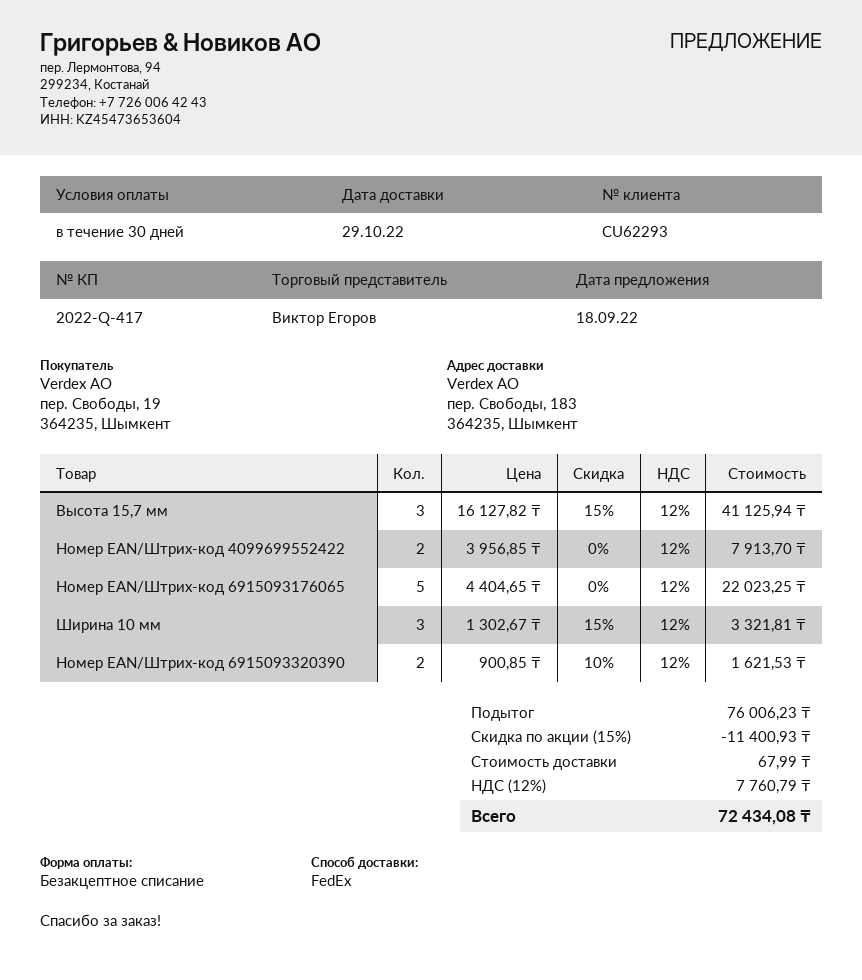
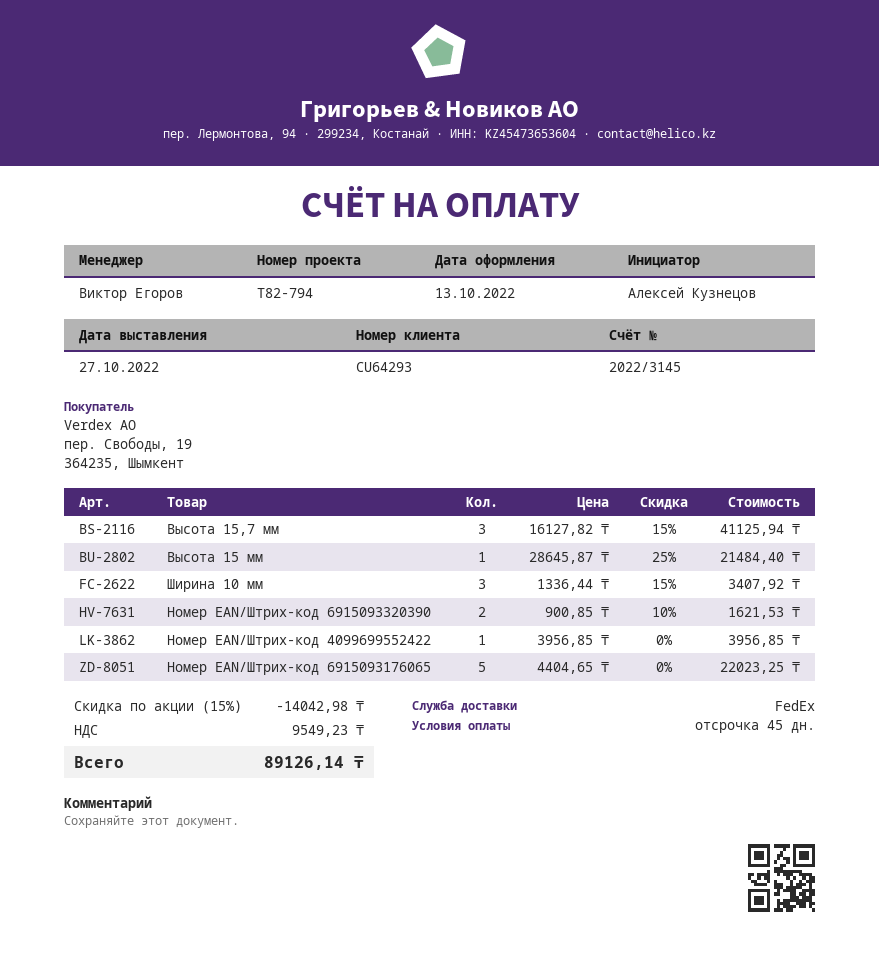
payment terms: 30 days -> 45 days
customer number: CU62293 -> CU64293
Номер EAN/Штрих-код 4099699552422: 2 x 3956.85 = 7913.70 -> 1 x 3956.85 = 3956.85
Ширина 10 мм: 3 x 1302.67 - 15% = 3321.81 -> 3 x 1336.44 - 15% = 3407.92
Высота 15 мм: none -> 1 x 28645.87 - 25% = 21484.40
discount: 15% = 11400.93 -> 15% = 14042.98
shipping: 67.99 -> none
tax: 7760.79 -> 9549.23
total: 72434.08 -> 89126.14

